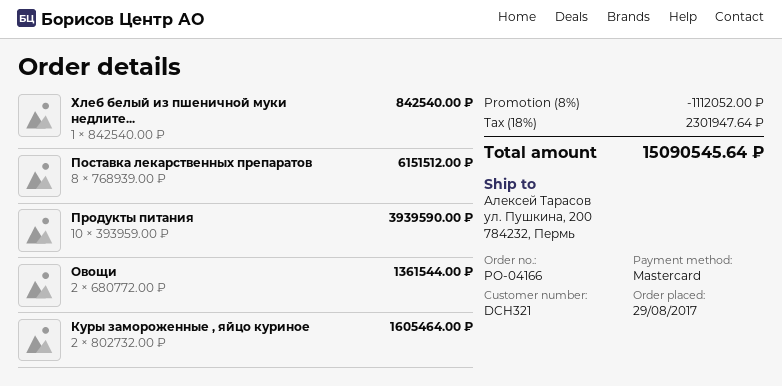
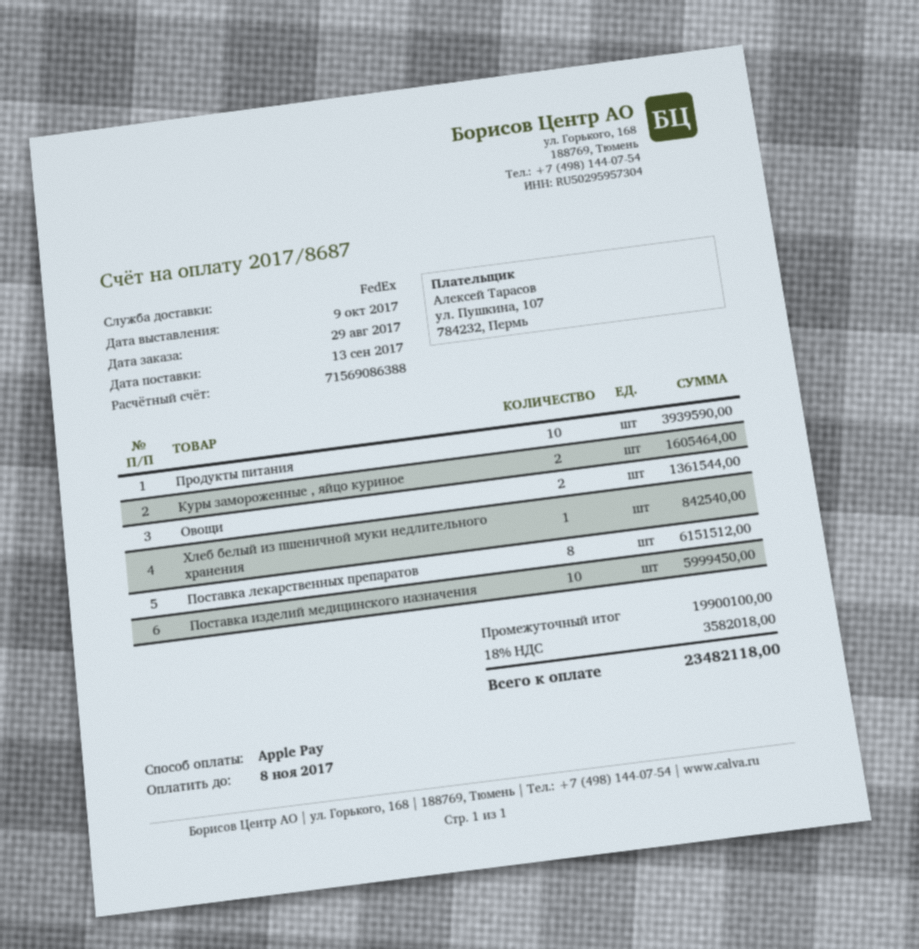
payment method: Mastercard -> Apple Pay
Поставка изделий медицинского назначения: none -> 10 for 5999450.00
discount: 8% = 1112052.00 -> none
tax: 18% = 2301947.64 -> 18% = 3582018.00
total: 15090545.64 -> 23482118.00

